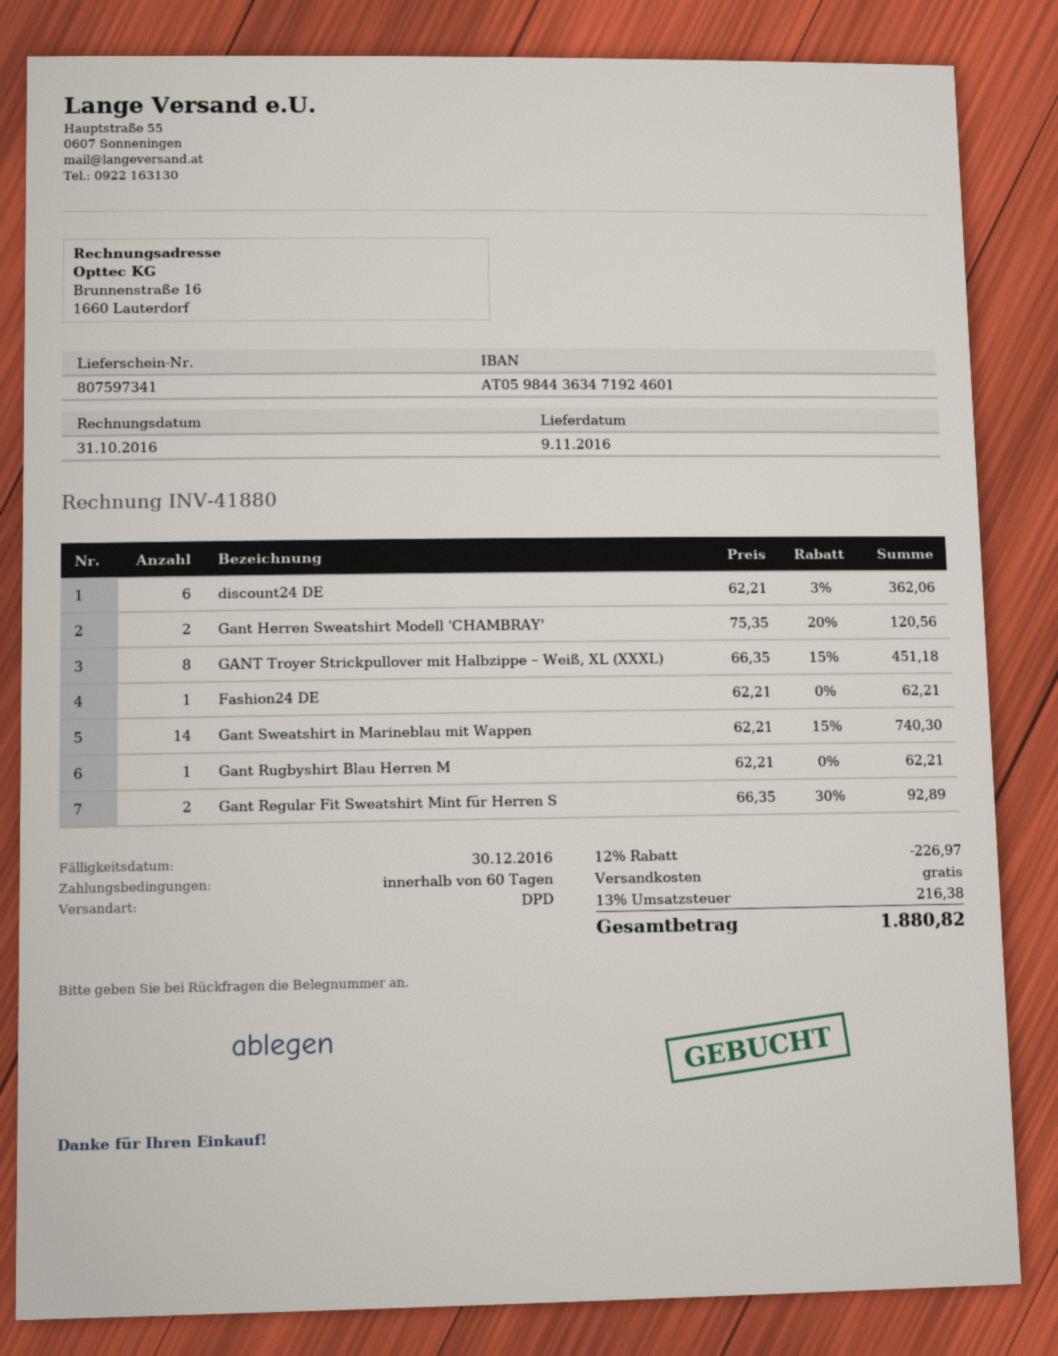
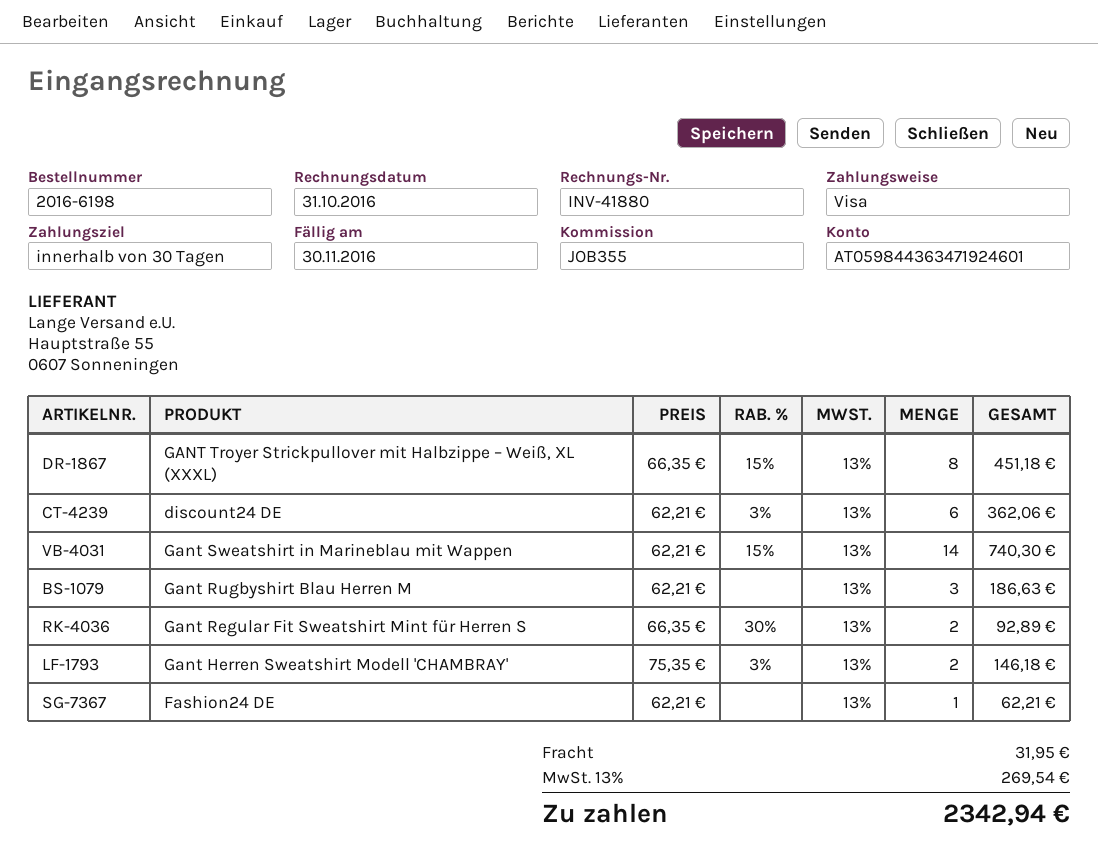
payment terms: 60 days -> 30 days
due date: 2016-12-30 -> 2016-11-30
Gant Herren Sweatshirt Modell 'CHAMBRAY': 2 x 75.35 - 20% = 120.56 -> 2 x 75.35 - 3% = 146.18
Gant Rugbyshirt Blau Herren M: 1 x 62.21 = 62.21 -> 3 x 62.21 = 186.63
discount: 12% = 226.97 -> none
shipping: 0.00 -> 31.95
tax: 13% = 216.38 -> 13% = 269.54
total: 1880.82 -> 2342.94

